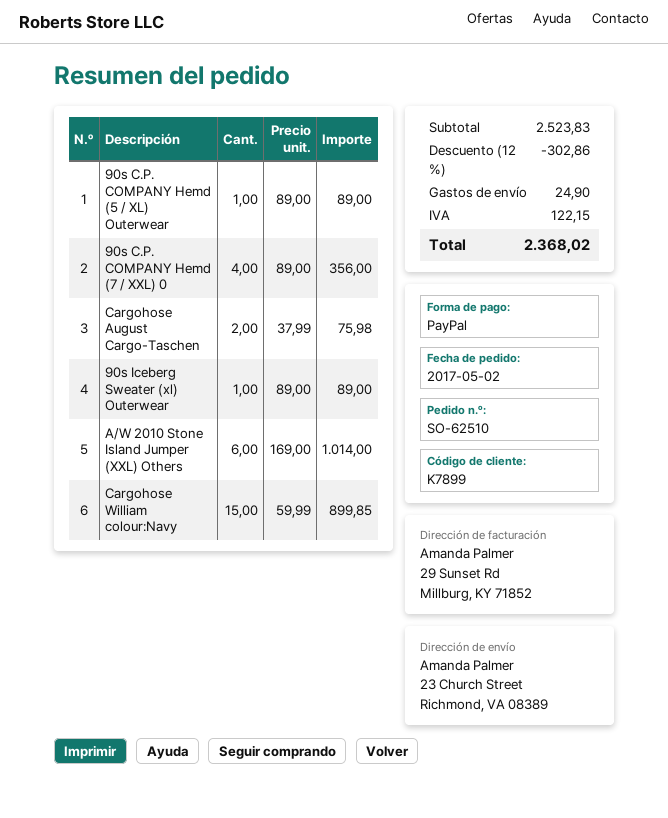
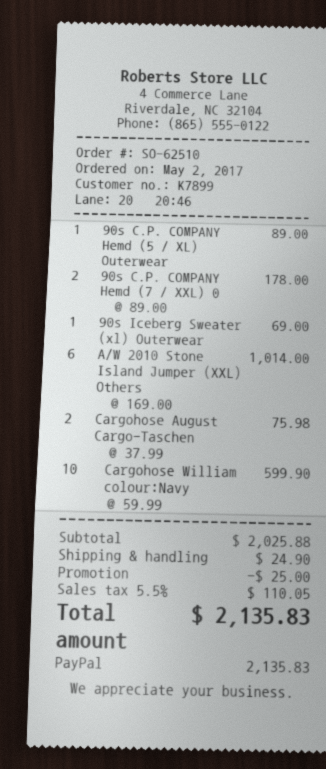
90s C.P. COMPANY Hemd (7 / XXL) 0: 4 x 89.00 = 356.00 -> 2 x 89.00 = 178.00
90s Iceberg Sweater (xl) Outerwear: 1 x 89.00 = 89.00 -> 1 x 69.00 = 69.00
Cargohose William colour:Navy: 15 x 59.99 = 899.85 -> 10 x 59.99 = 599.90
subtotal: 2523.83 -> 2025.88
discount: 302.86 -> 25.00
tax: 122.15 -> 110.05
total: 2368.02 -> 2135.83

